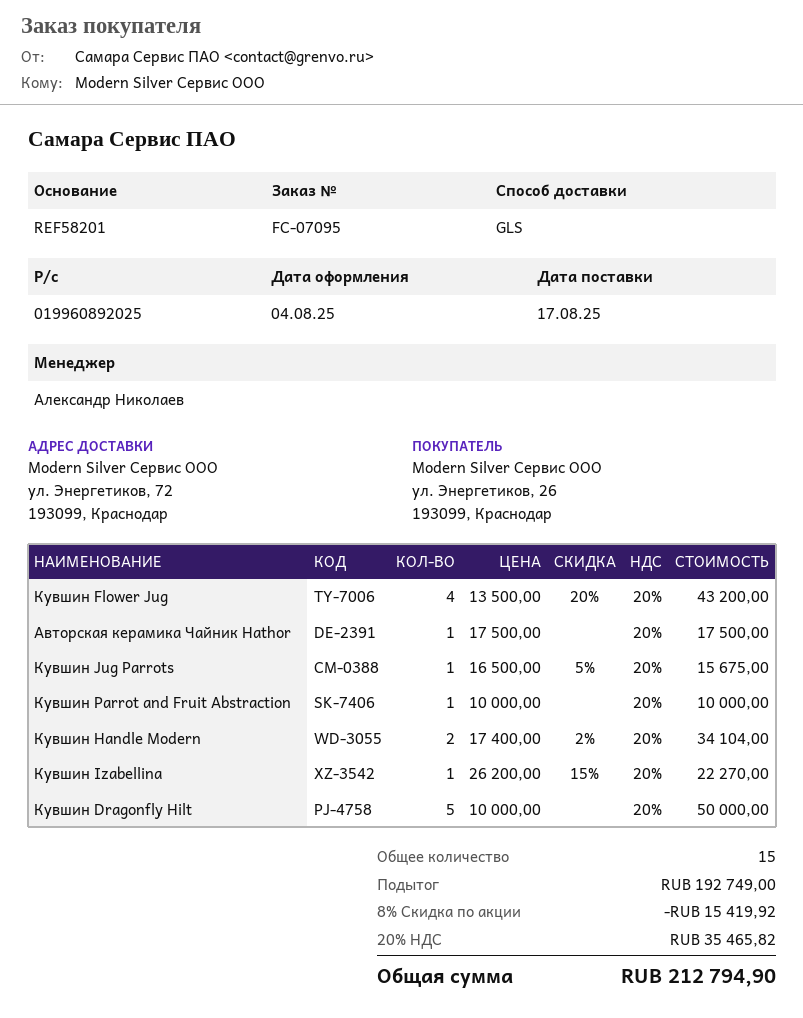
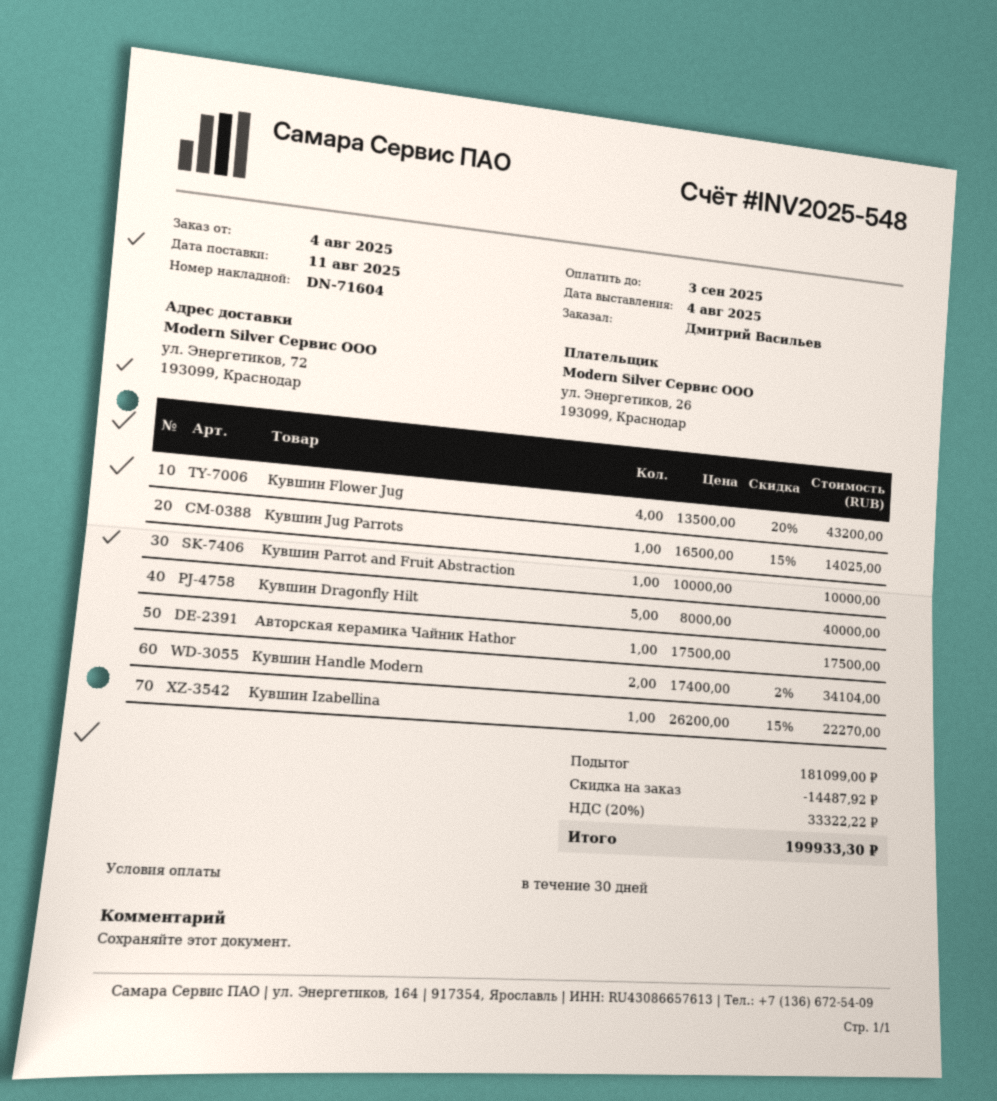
delivery date: 2025-08-17 -> 2025-08-11
Кувшин Jug Parrots: 1 x 16500.00 - 5% = 15675.00 -> 1 x 16500.00 - 15% = 14025.00
Кувшин Dragonfly Hilt: 5 x 10000.00 = 50000.00 -> 5 x 8000.00 = 40000.00
subtotal: 192749.00 -> 181099.00
discount: 15419.92 -> 14487.92
tax: 20% = 35465.82 -> 20% = 33322.22
total: 212794.90 -> 199933.30

